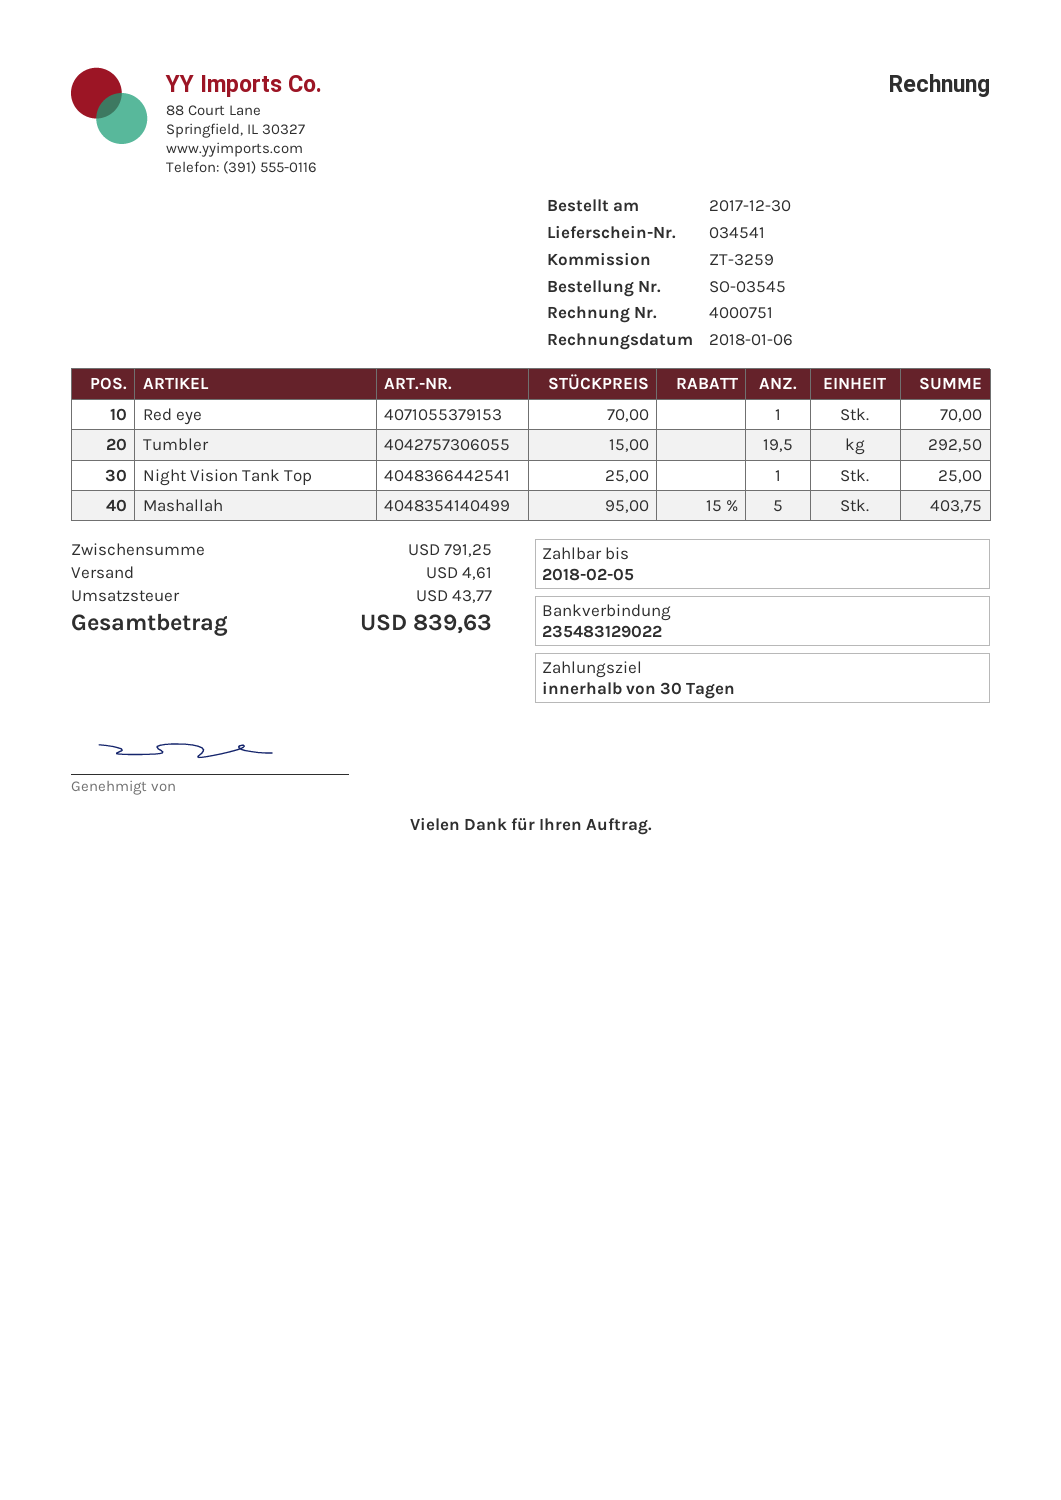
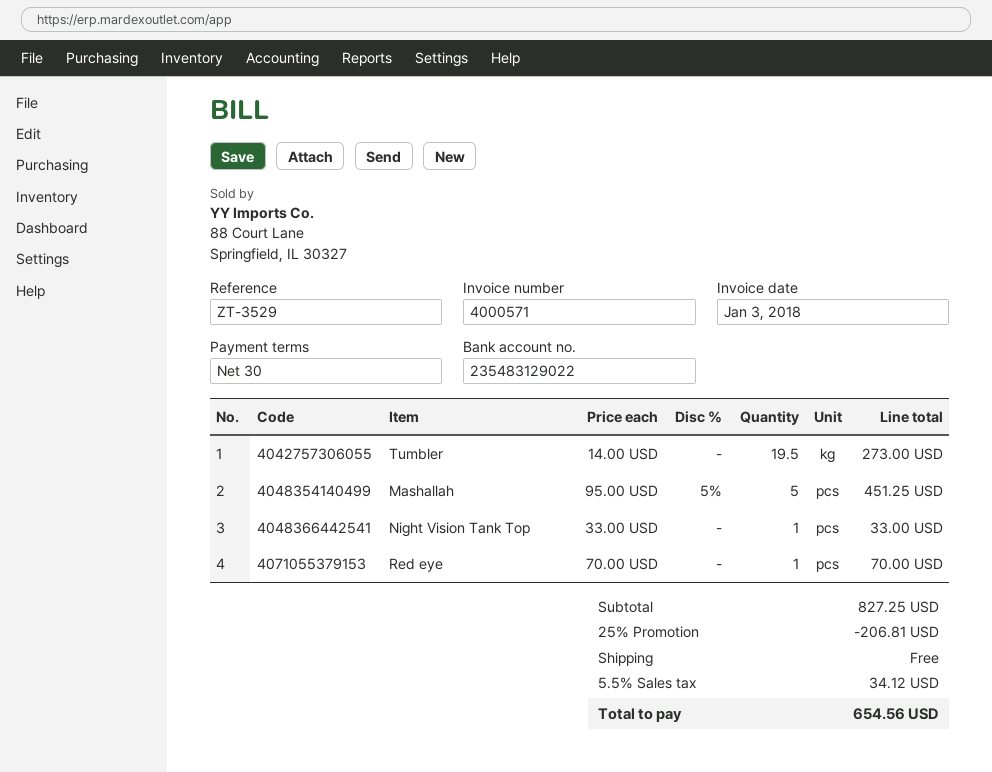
invoice number: 4000751 -> 4000571
invoice date: 2018-01-06 -> 2018-01-03
reference: ZT-3259 -> ZT-3529
Tumbler: 19.5 x 15.00 = 292.50 -> 19.5 x 14.00 = 273.00
Night Vision Tank Top: 1 x 25.00 = 25.00 -> 1 x 33.00 = 33.00
Mashallah: 5 x 95.00 - 15% = 403.75 -> 5 x 95.00 - 5% = 451.25
subtotal: 791.25 -> 827.25
discount: none -> 25% = 206.81
shipping: 4.61 -> 0.00
tax: 43.77 -> 34.12
total: 839.63 -> 654.56

